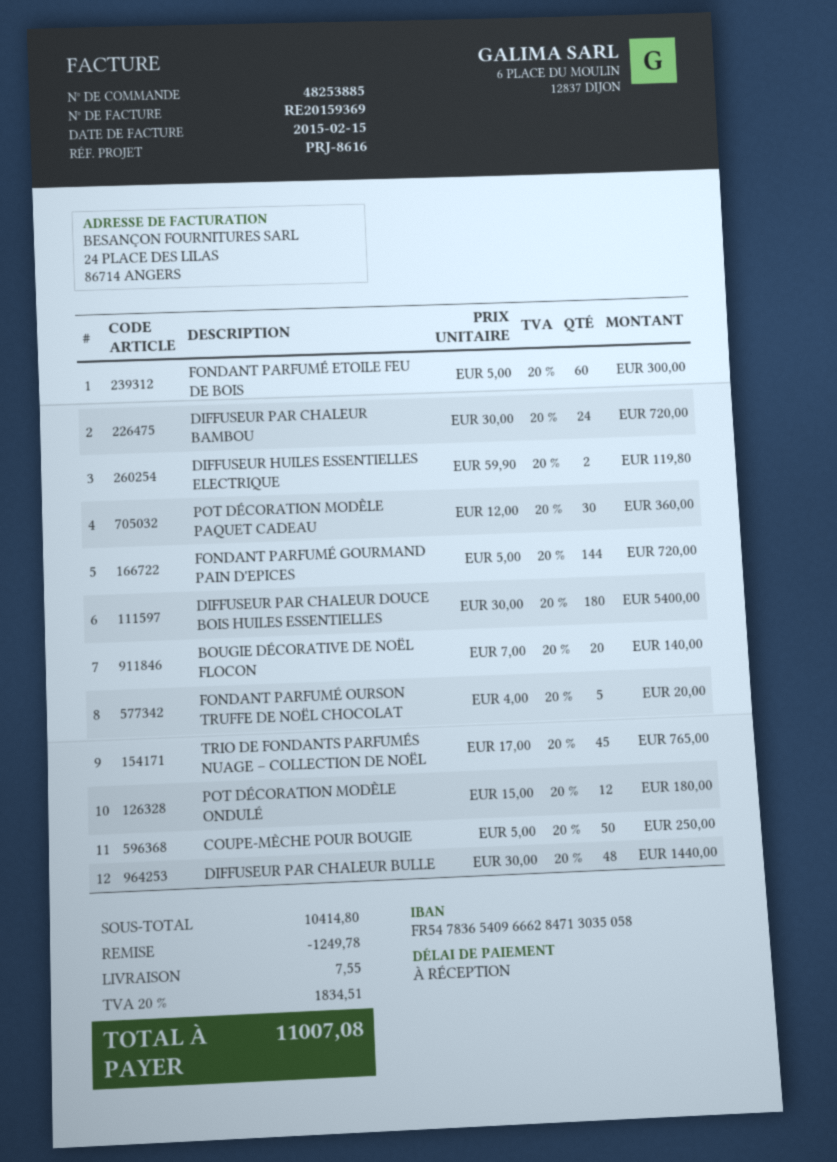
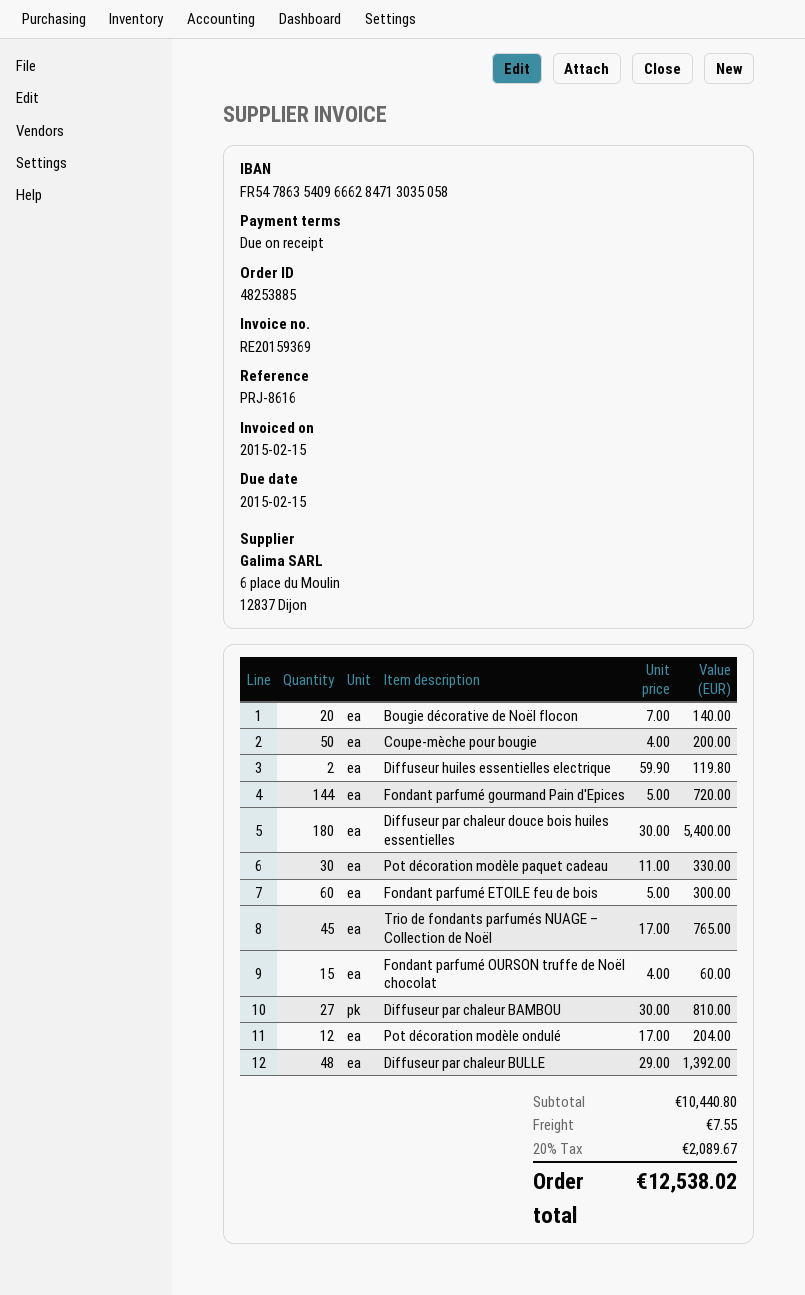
bank account: FR5478365409666284713035058 -> FR5478635409666284713035058
DIFFUSEUR PAR CHALEUR BAMBOU: 24 x 30.00 = 720.00 -> 27 x 30.00 = 810.00
POT DÉCORATION MODÈLE PAQUET CADEAU: 30 x 12.00 = 360.00 -> 30 x 11.00 = 330.00
FONDANT PARFUMÉ OURSON TRUFFE DE NOËL CHOCOLAT: 5 x 4.00 = 20.00 -> 15 x 4.00 = 60.00
POT DÉCORATION MODÈLE ONDULÉ: 12 x 15.00 = 180.00 -> 12 x 17.00 = 204.00
COUPE-MÈCHE POUR BOUGIE: 50 x 5.00 = 250.00 -> 50 x 4.00 = 200.00
DIFFUSEUR PAR CHALEUR BULLE: 48 x 30.00 = 1440.00 -> 48 x 29.00 = 1392.00
subtotal: 10414.80 -> 10440.80
discount: 1249.78 -> none
tax: 20% = 1834.51 -> 20% = 2089.67
total: 11007.08 -> 12538.02

